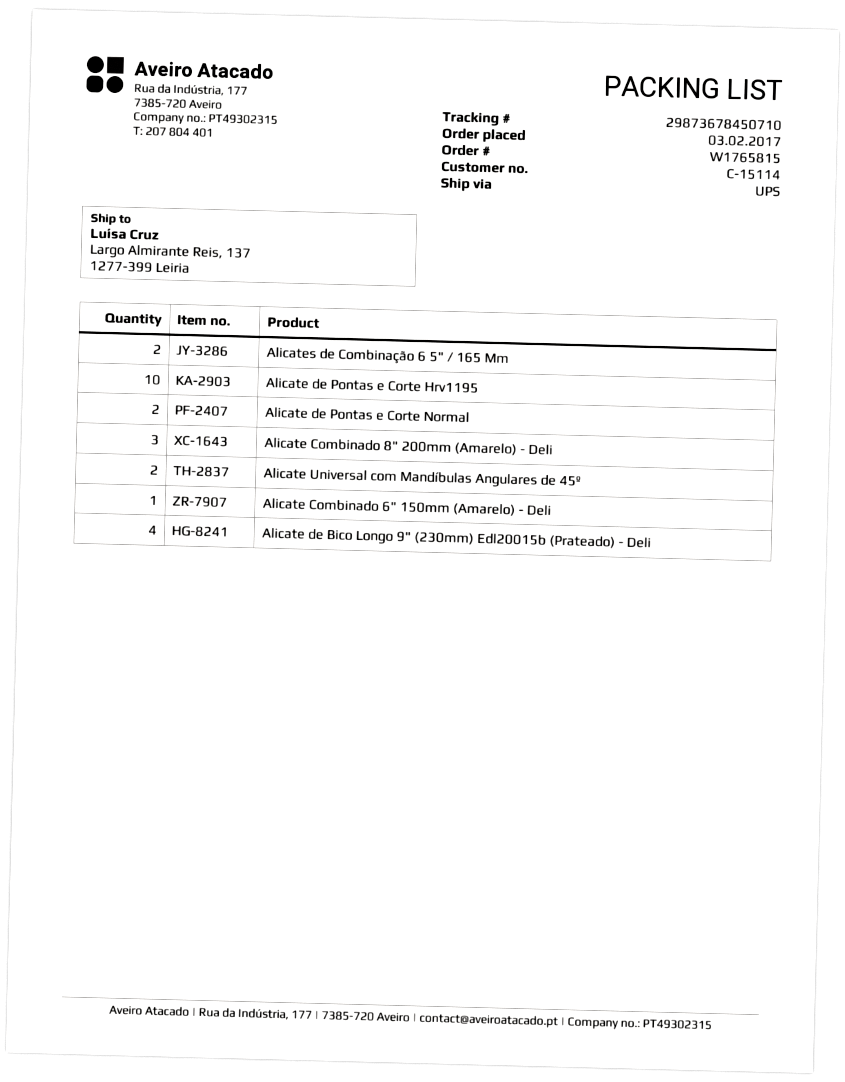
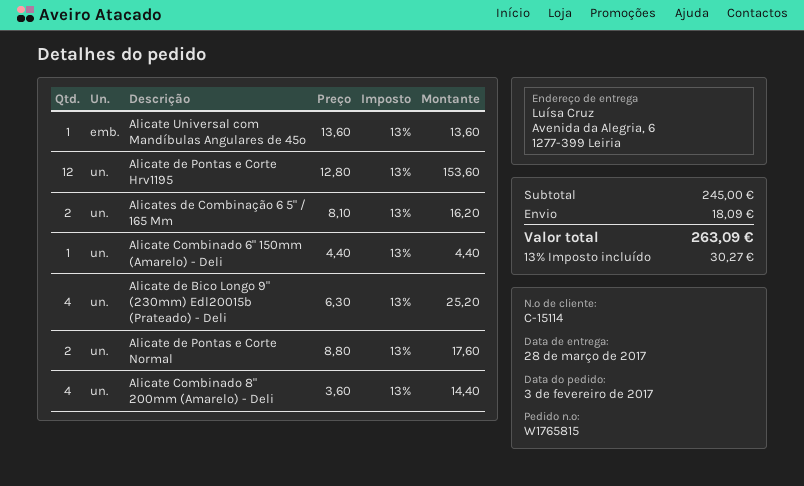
ship to: Largo Almirante Reis, 137, 1277-399 Leiria -> Avenida da Alegria, 6, 1277-399 Leiria
Alicate de Pontas e Corte Hrv1195: 10 -> 12
Alicate Combinado 8" 200mm (Amarelo) - Deli: 3 -> 4
Alicate Universal com Mandíbulas Angulares de 45º: 2 -> 1

